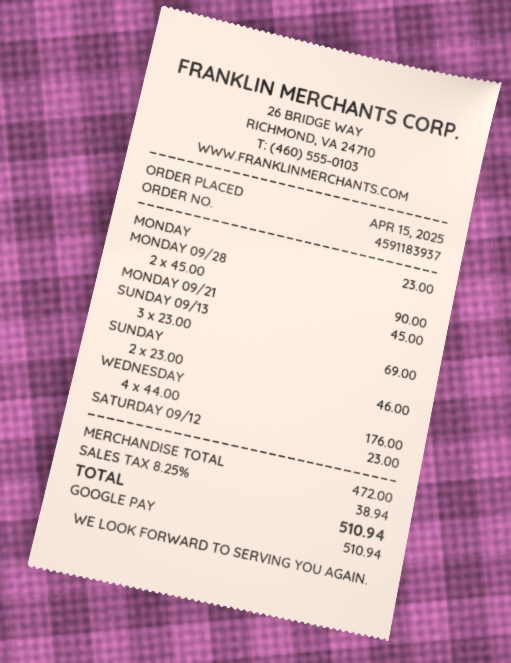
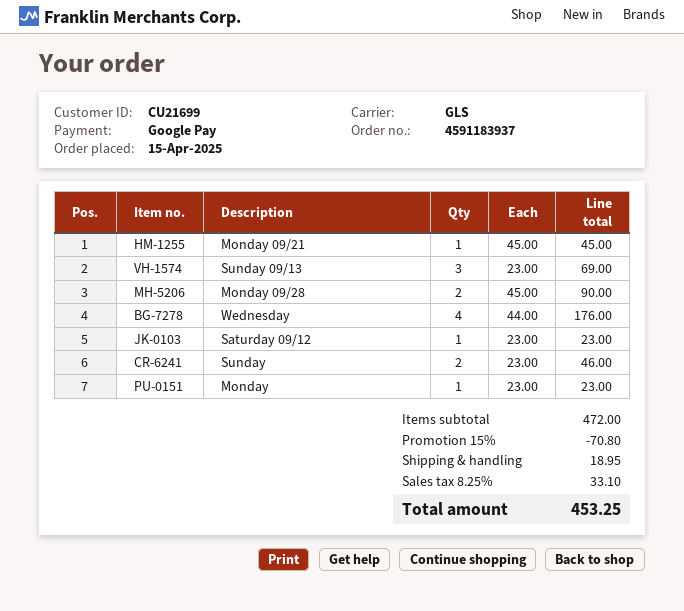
discount: none -> 15% = 70.80
shipping: none -> 18.95
tax: 8.25% = 38.94 -> 8.25% = 33.10
total: 510.94 -> 453.25

